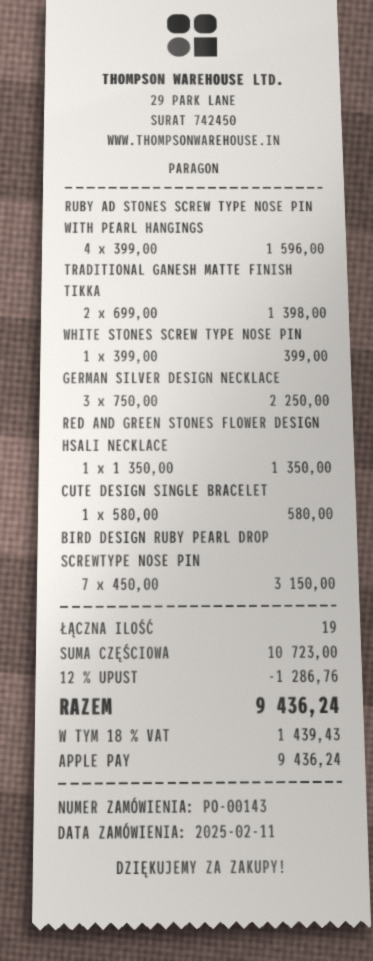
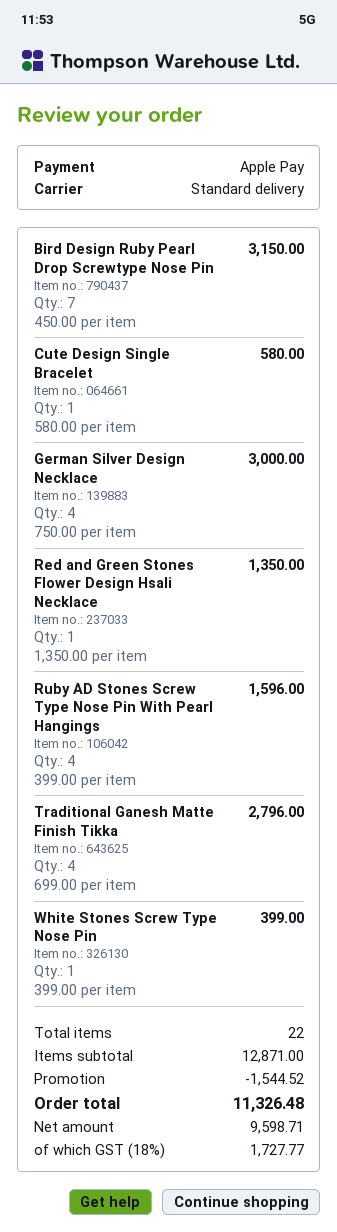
TRADITIONAL GANESH MATTE FINISH TIKKA: 2 x 699.00 = 1398.00 -> 4 x 699.00 = 2796.00
GERMAN SILVER DESIGN NECKLACE: 3 x 750.00 = 2250.00 -> 4 x 750.00 = 3000.00
total quantity: 19 -> 22
subtotal: 10723.00 -> 12871.00
discount: 1286.76 -> 1544.52
tax: 18% = 1439.43 -> 18% = 1727.77
total: 9436.24 -> 11326.48

